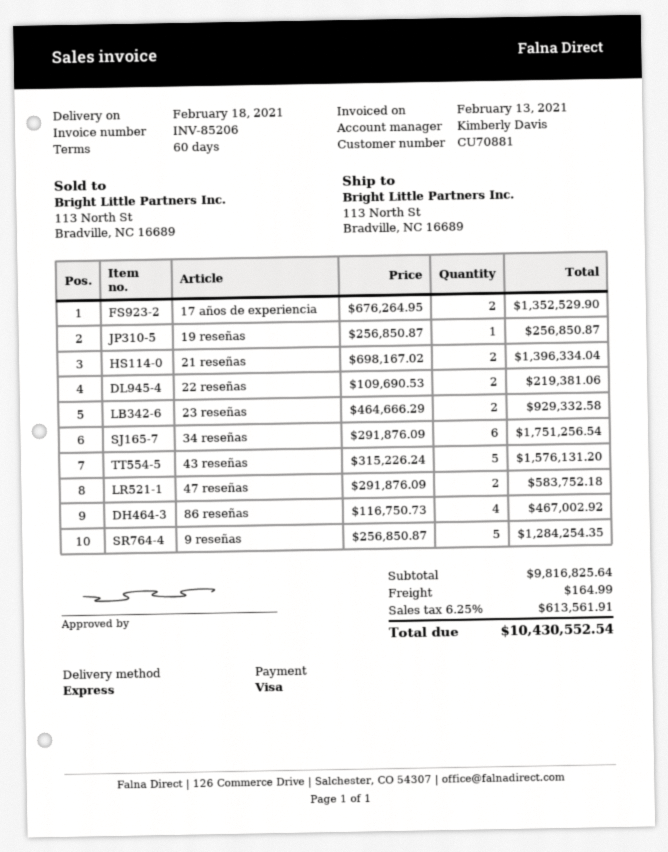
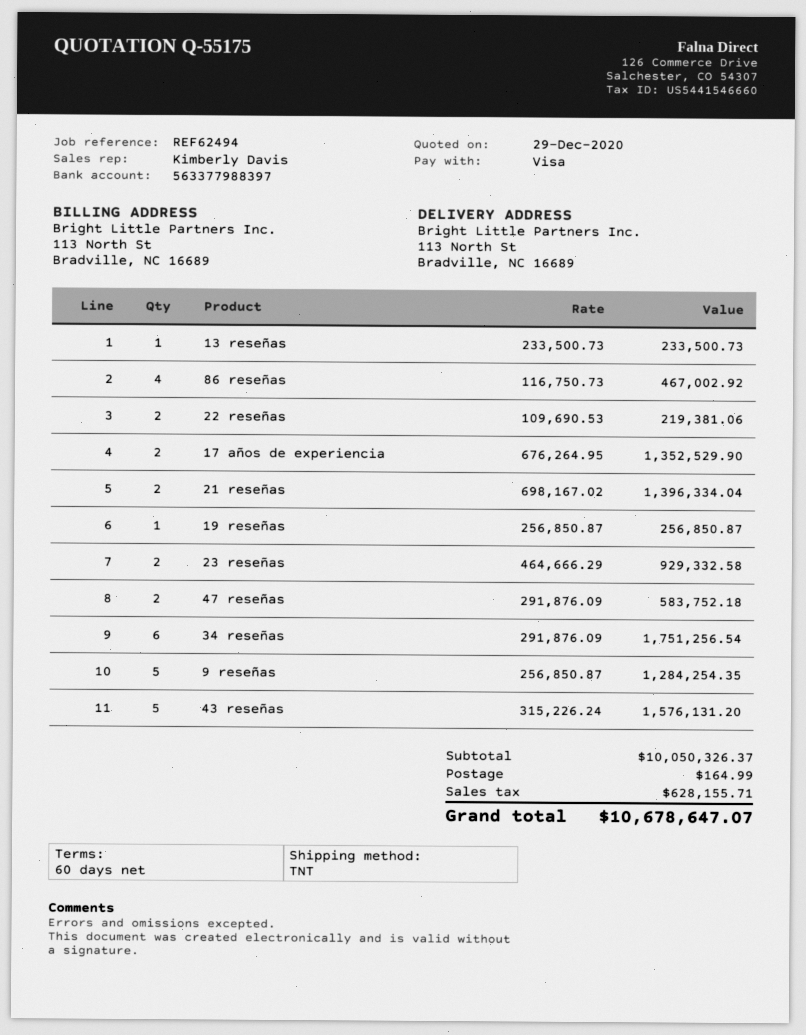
shipping method: express -> TNT
13 reseñas: none -> 1 x 233500.73 = 233500.73
subtotal: 9816825.64 -> 10050326.37
tax: 613561.91 -> 628155.71
total: 10430552.54 -> 10678647.07

